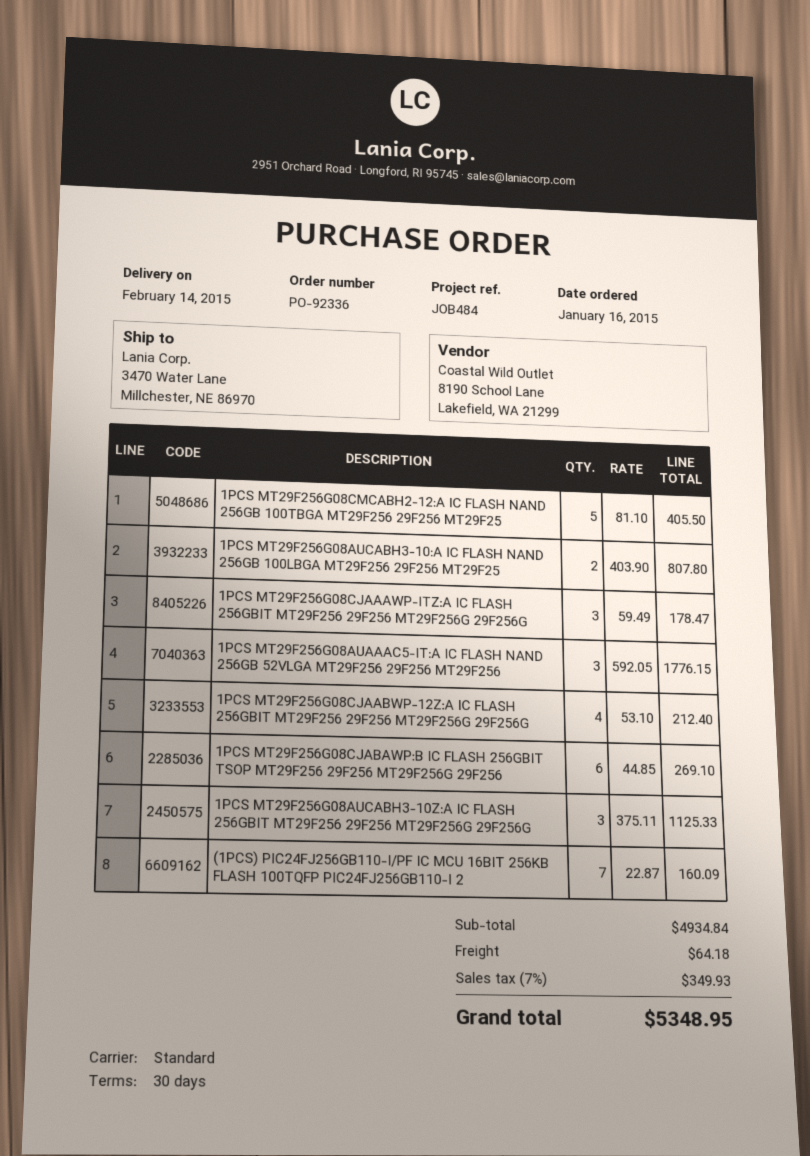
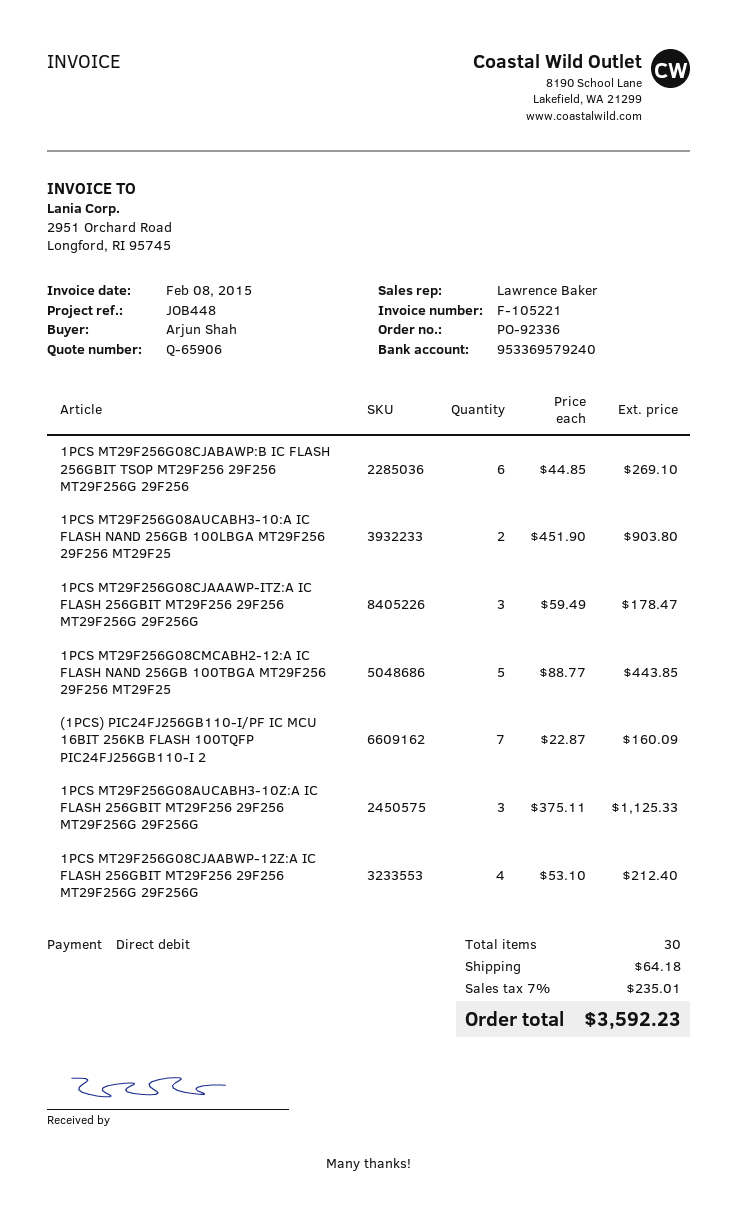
reference: JOB484 -> JOB448
1PCS MT29F256G08CMCABH2-12:A IC FLASH NAND 256GB 100TBGA MT29F256 29F256 MT29F25: 5 x 81.10 = 405.50 -> 5 x 88.77 = 443.85
1PCS MT29F256G08AUCABH3-10:A IC FLASH NAND 256GB 100LBGA MT29F256 29F256 MT29F25: 2 x 403.90 = 807.80 -> 2 x 451.90 = 903.80
1PCS MT29F256G08AUAAAC5-IT:A IC FLASH NAND 256GB 52VLGA MT29F256 29F256 MT29F256: 3 x 592.05 = 1776.15 -> none
tax: 7% = 349.93 -> 7% = 235.01
total: 5348.95 -> 3592.23

